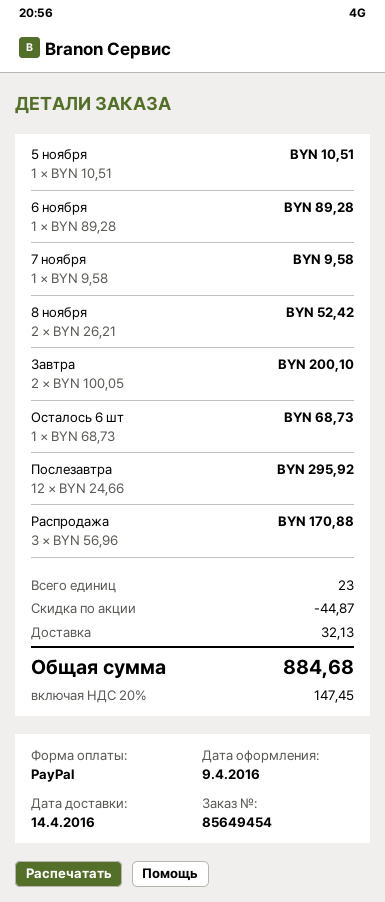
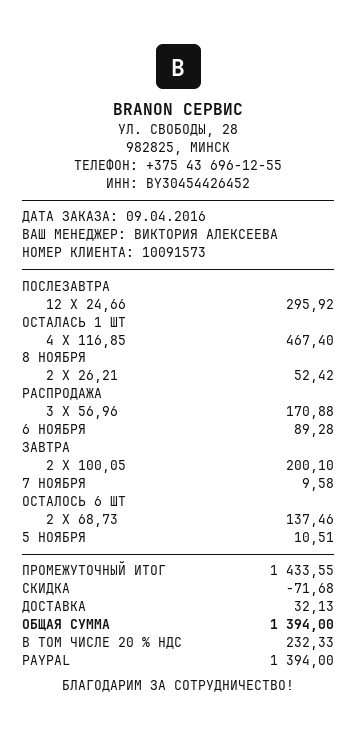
Осталось 6 шт: 1 x 68.73 = 68.73 -> 2 x 68.73 = 137.46
ОСТАЛАСЬ 1 ШТ: none -> 4 x 116.85 = 467.40
discount: 44.87 -> 71.68
tax: 20% = 147.45 -> 20% = 232.33
total: 884.68 -> 1394.00

